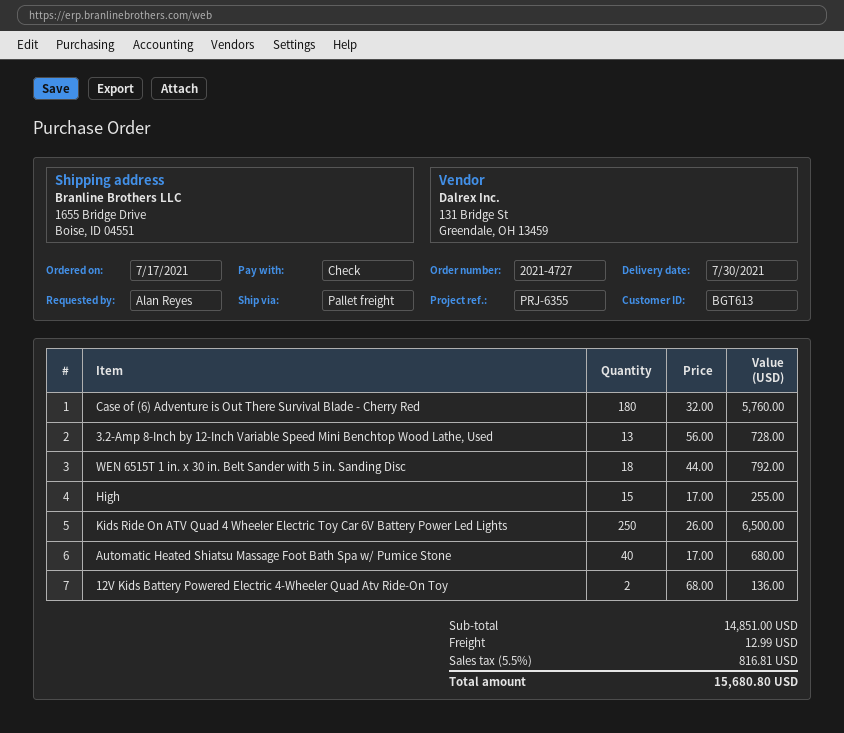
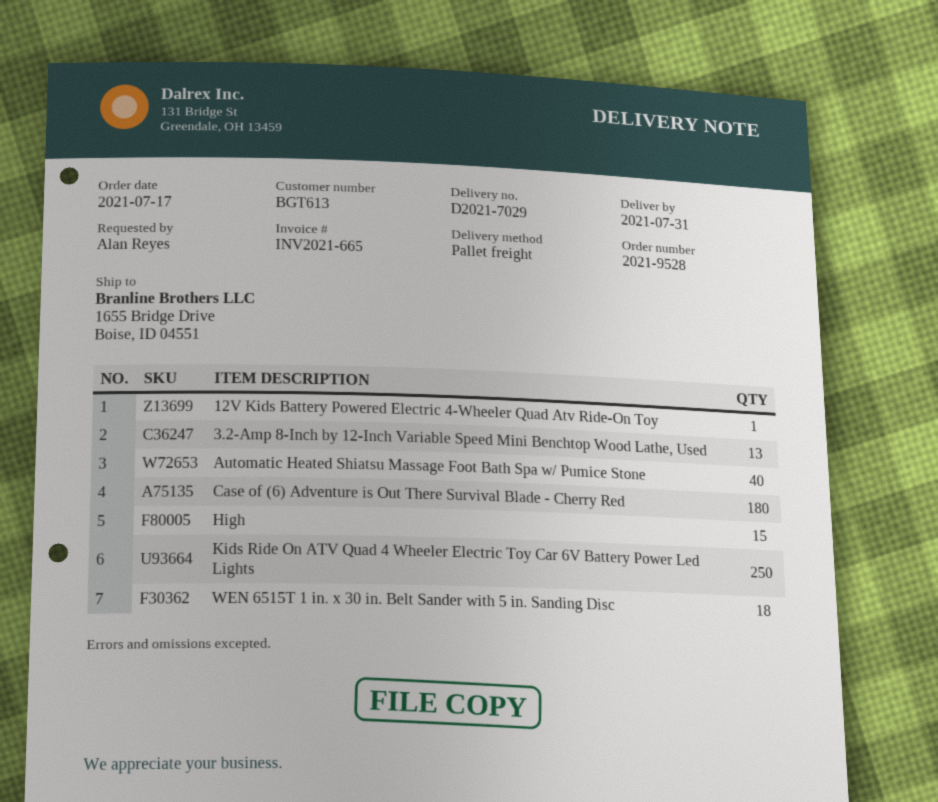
order number: 2021-4727 -> 2021-9528
delivery date: 2021-07-30 -> 2021-07-31
12V Kids Battery Powered Electric 4-Wheeler Quad Atv Ride-On Toy: 2 -> 1

